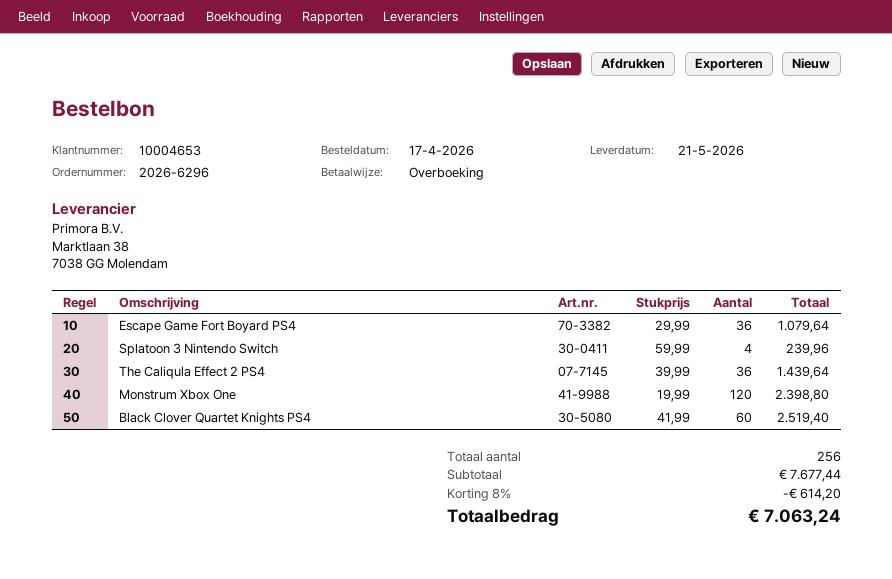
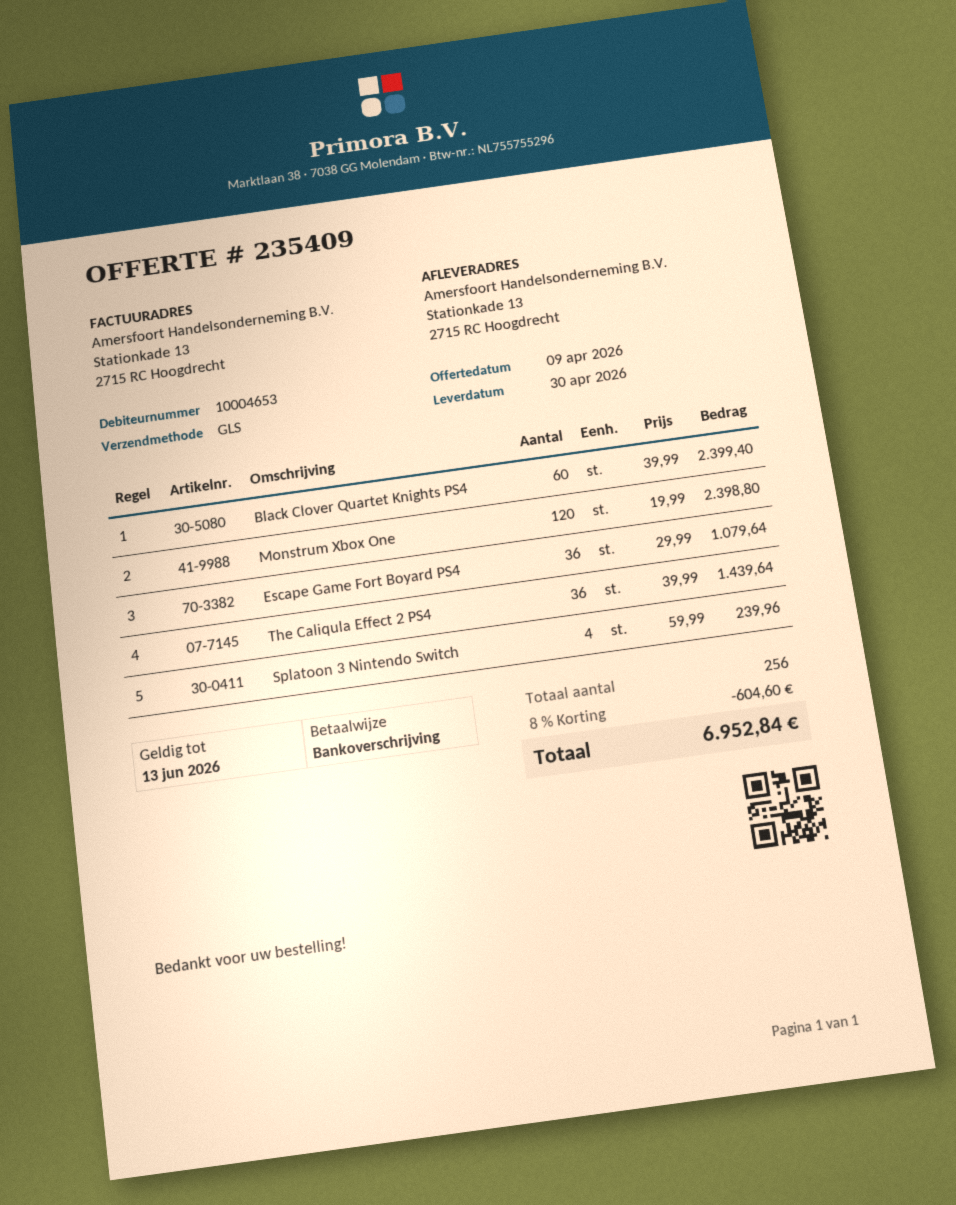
delivery date: 2026-05-21 -> 2026-04-30
Black Clover Quartet Knights PS4: 60 x 41.99 = 2519.40 -> 60 x 39.99 = 2399.40
discount: 8% = 614.20 -> 8% = 604.60
total: 7063.24 -> 6952.84

